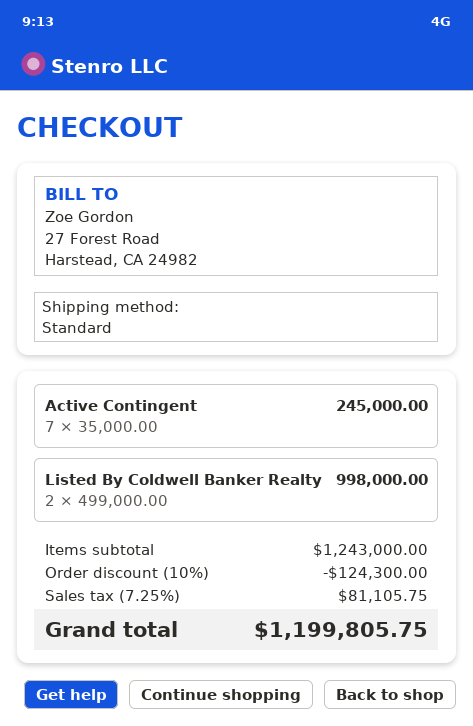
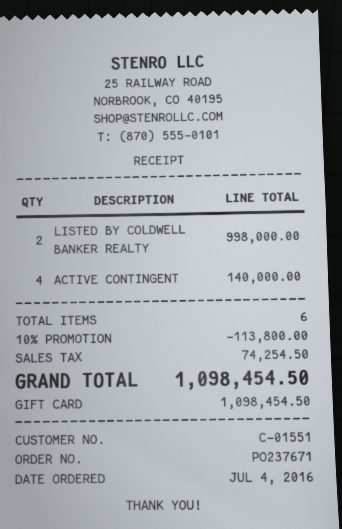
Active Contingent: 7 for 245000.00 -> 4 for 140000.00
discount: 10% = 124300.00 -> 10% = 113800.00
tax: 81105.75 -> 74254.50
total: 1199805.75 -> 1098454.50

